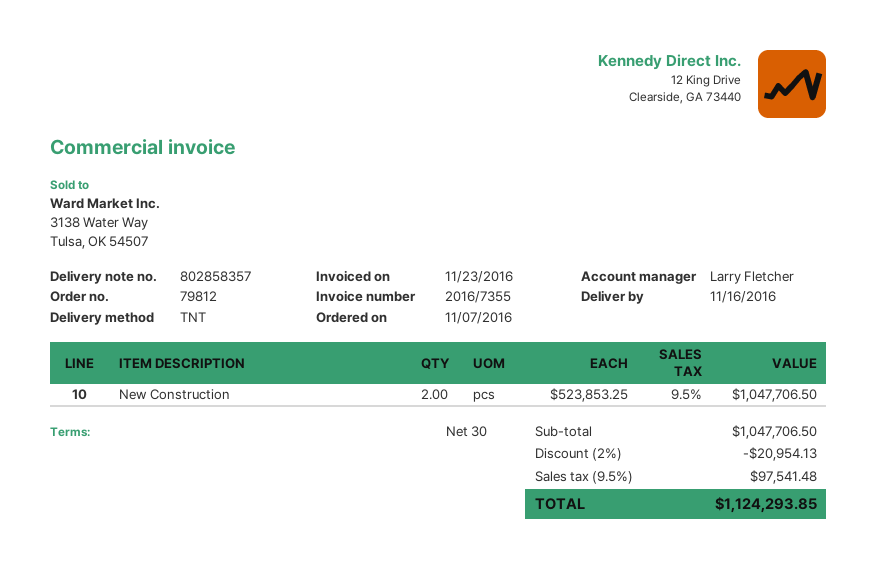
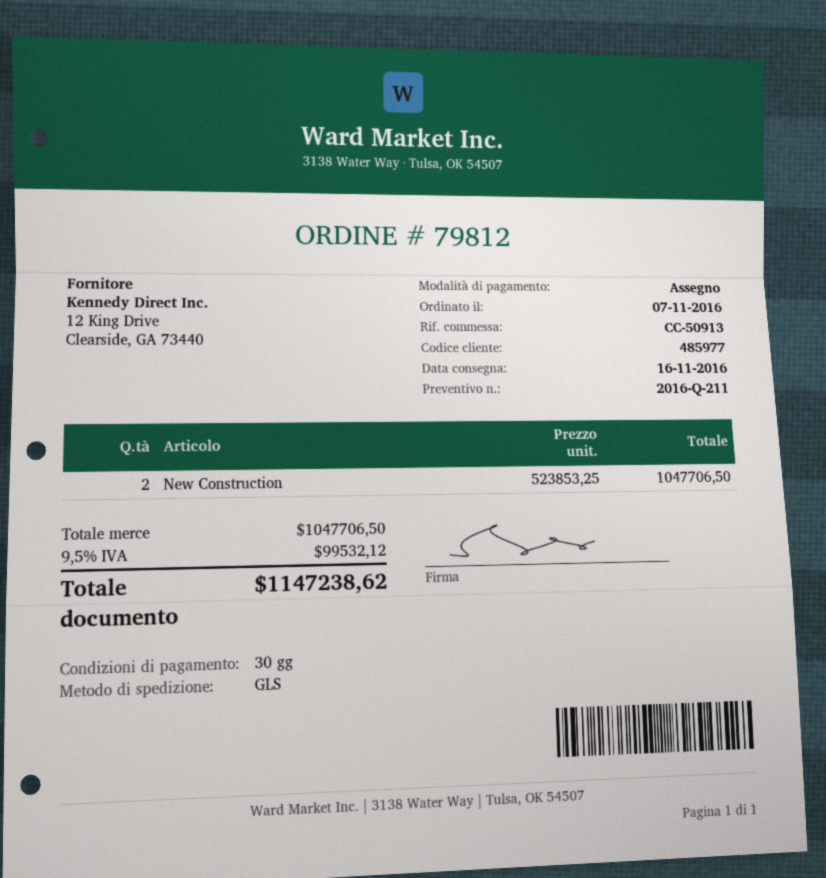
shipping method: TNT -> GLS
discount: 2% = 20954.13 -> none
tax: 9.5% = 97541.48 -> 9.5% = 99532.12
total: 1124293.85 -> 1147238.62

